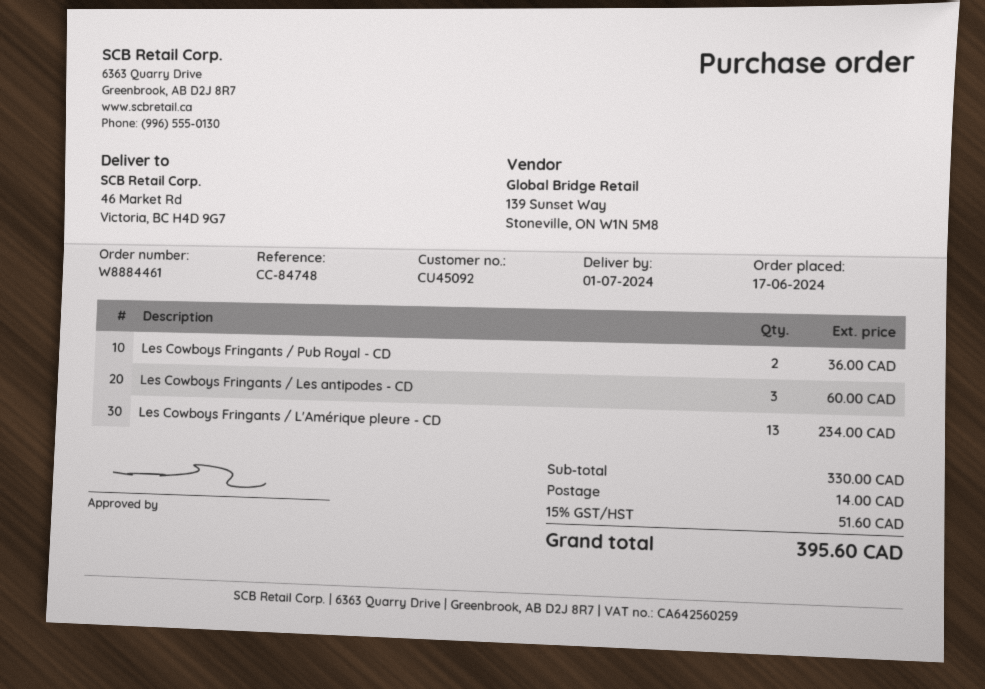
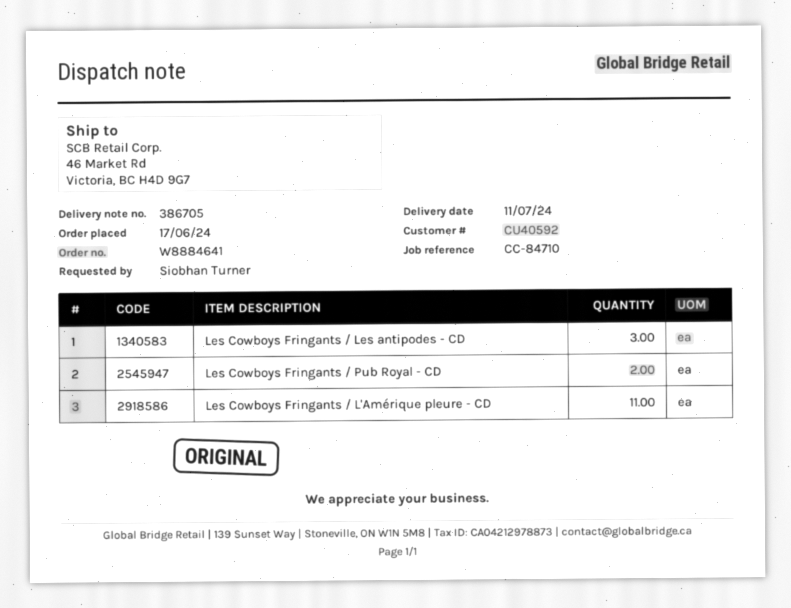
order number: W8884461 -> W8884641
delivery date: 2024-07-01 -> 2024-07-11
customer number: CU45092 -> CU40592
reference: CC-84748 -> CC-84710
Les Cowboys Fringants / L'Amérique pleure - CD: 13 -> 11

